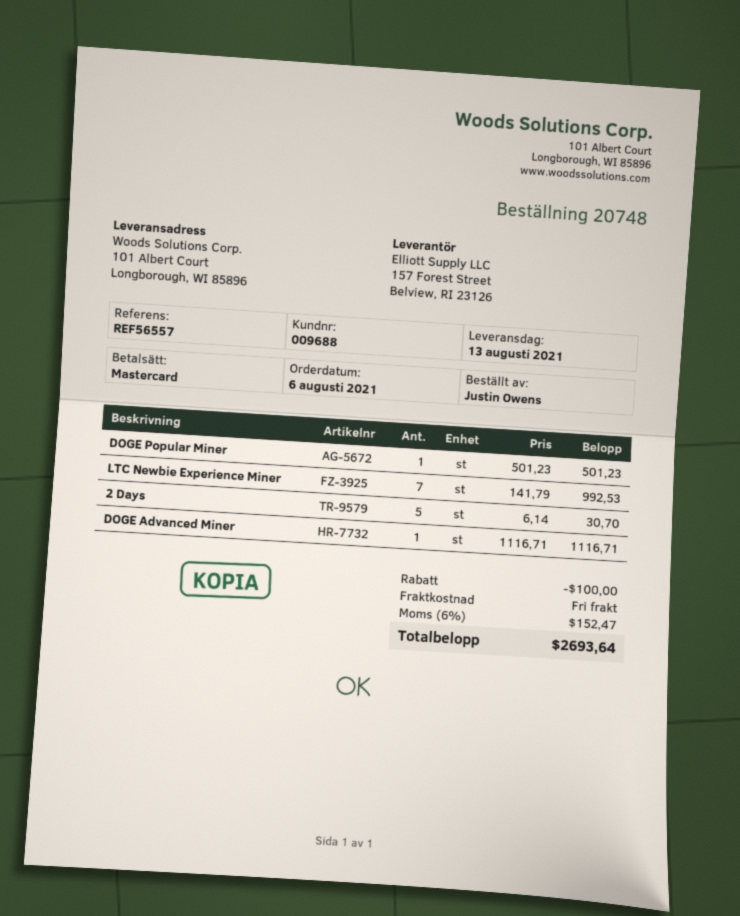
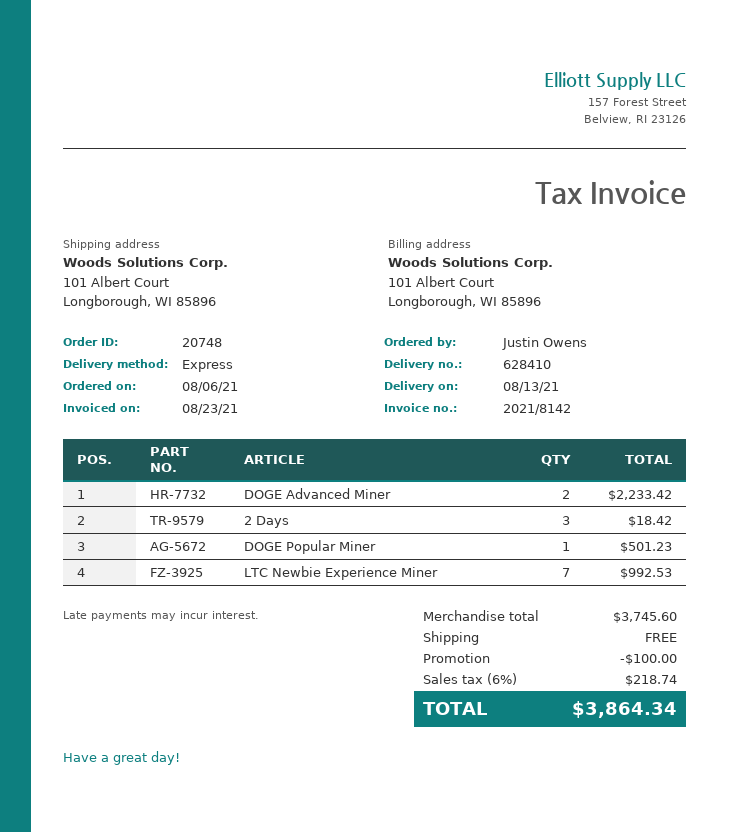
2 Days: 5 for 30.70 -> 3 for 18.42
DOGE Advanced Miner: 1 for 1116.71 -> 2 for 2233.42
tax: 6% = 152.47 -> 6% = 218.74
total: 2693.64 -> 3864.34

